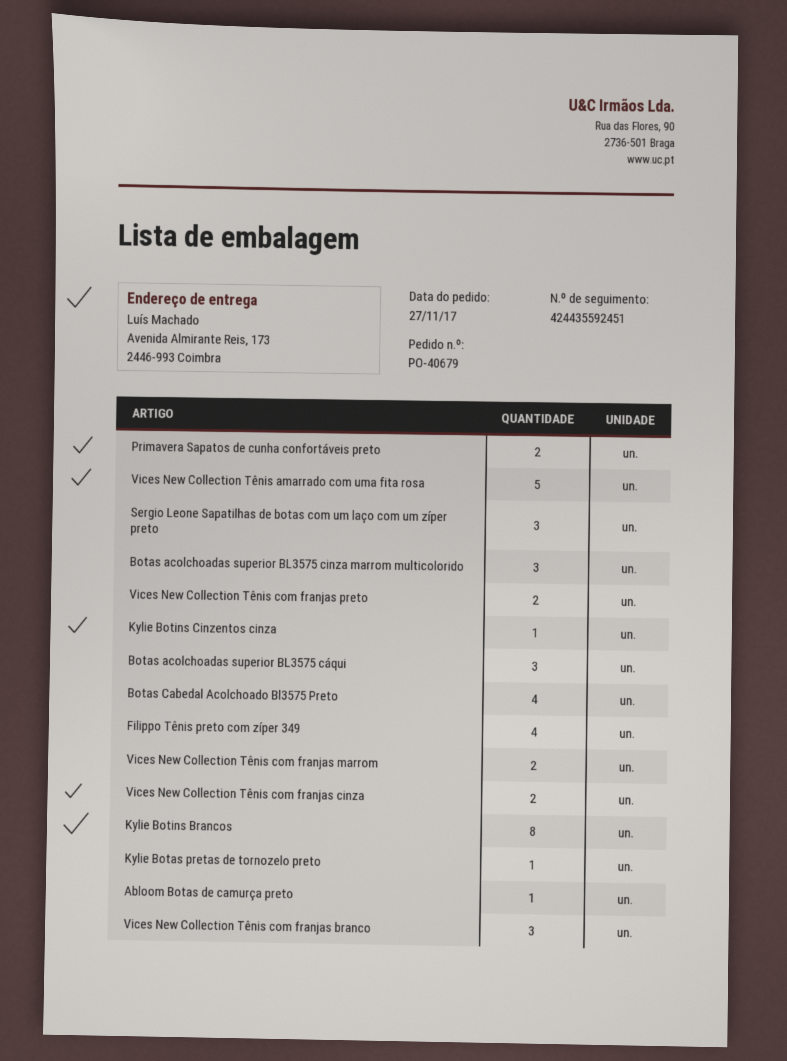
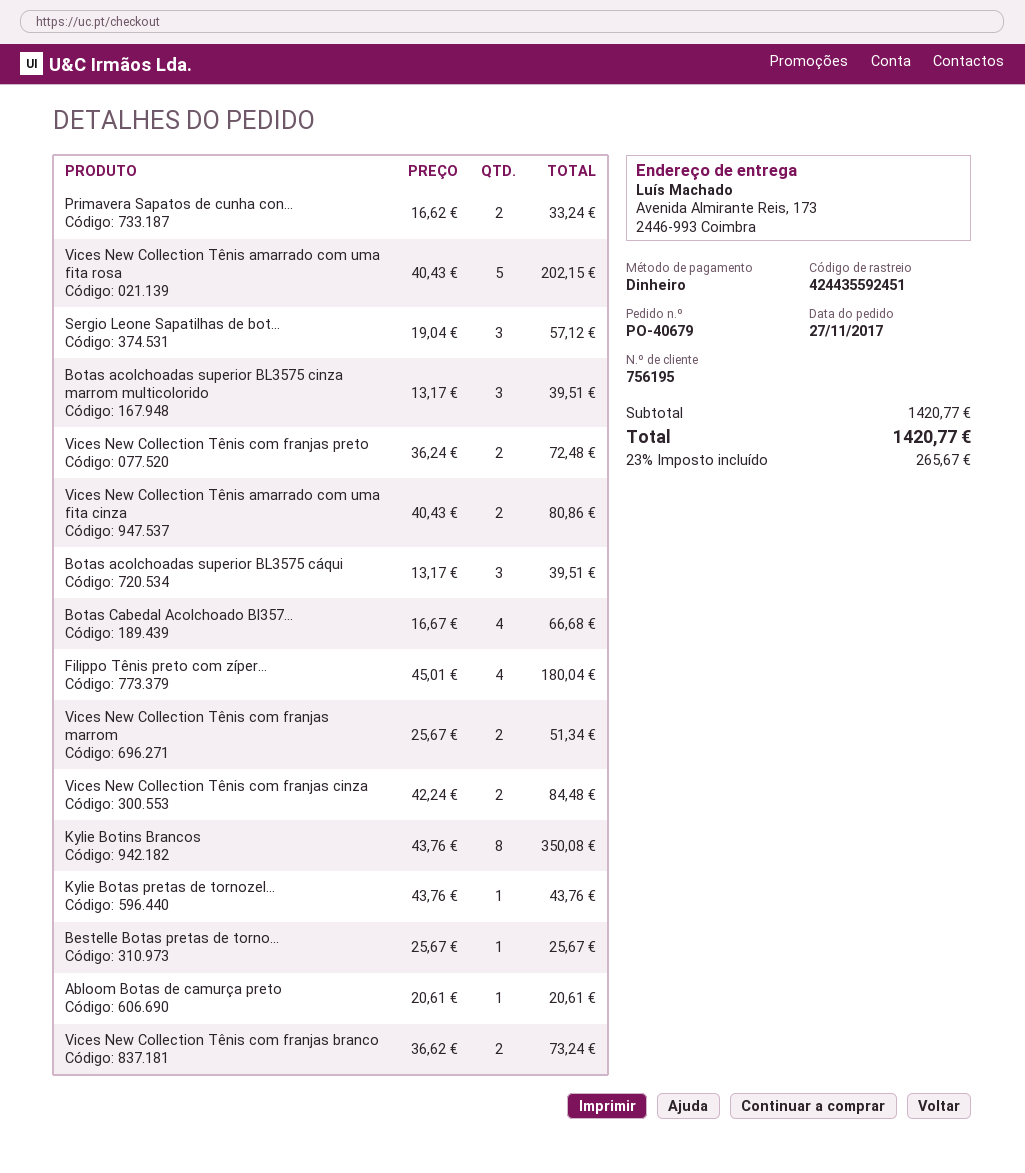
Kylie Botins Cinzentos cinza: 1 -> none
Vices New Collection Tênis com franjas branco: 3 -> 2
Vices New Collection Tênis amarrado com uma fita cinza: none -> 2
Bestelle Botas pretas de torno...: none -> 1

